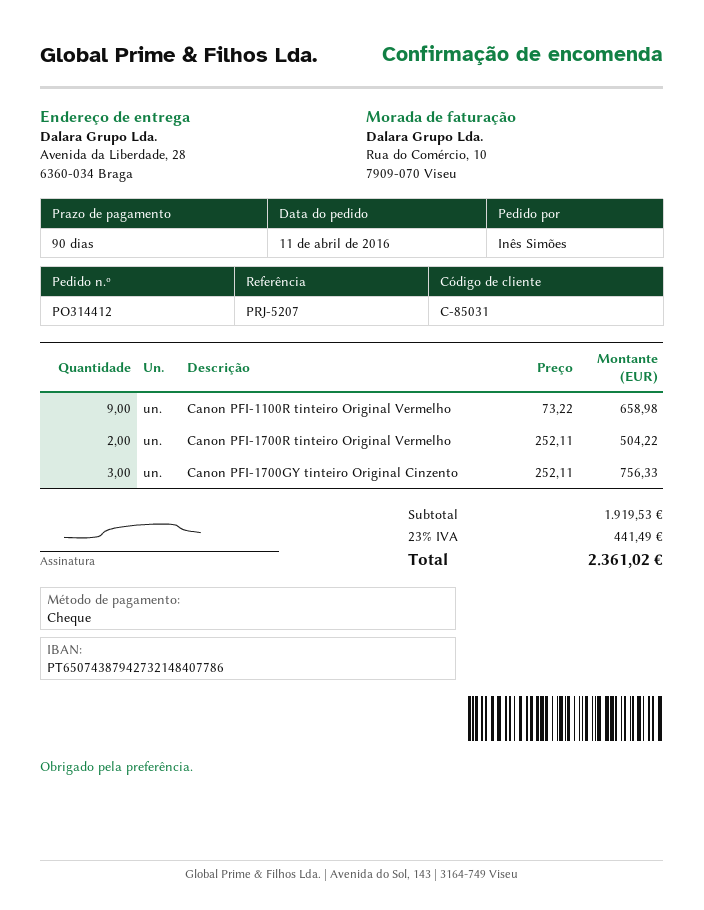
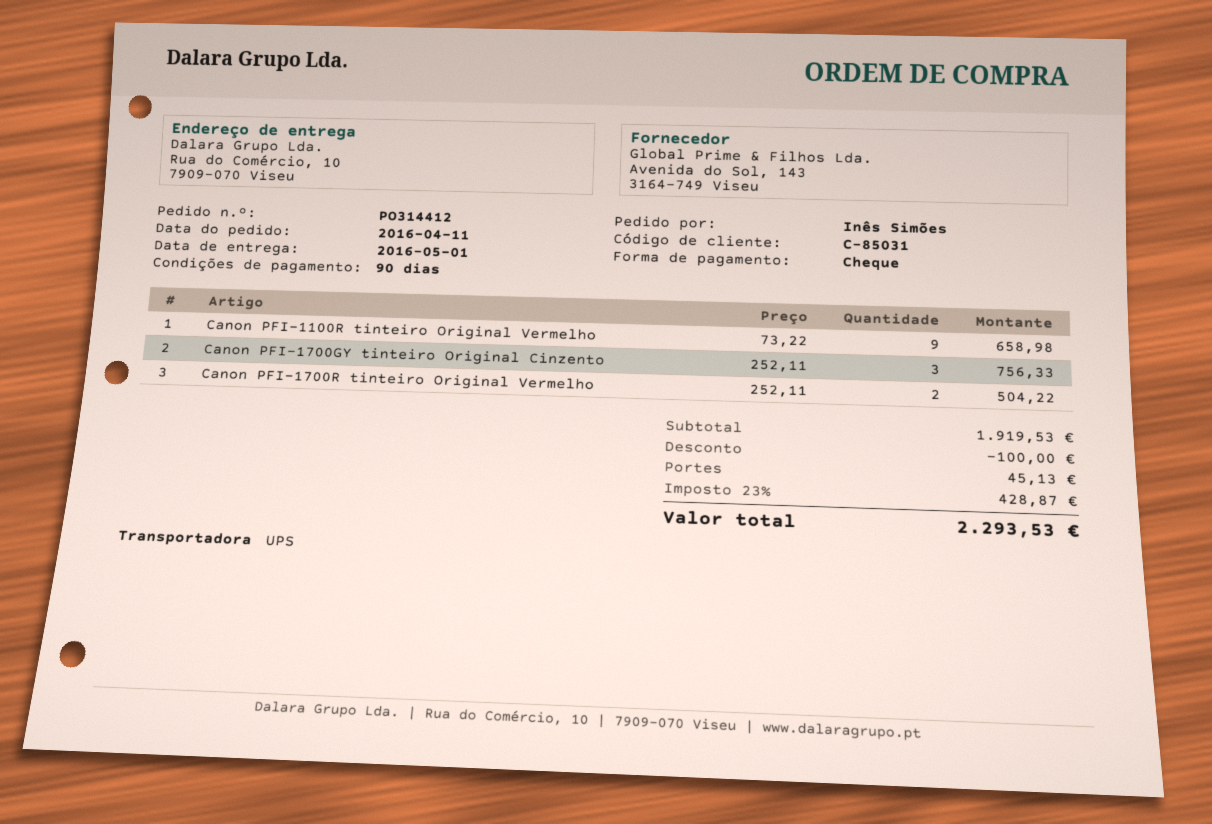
ship to: Avenida da Liberdade, 28, 6360-034 Braga -> Rua do Comércio, 10, 7909-070 Viseu
discount: none -> 100.00
shipping: none -> 45.13
tax: 23% = 441.49 -> 23% = 428.87
total: 2361.02 -> 2293.53

